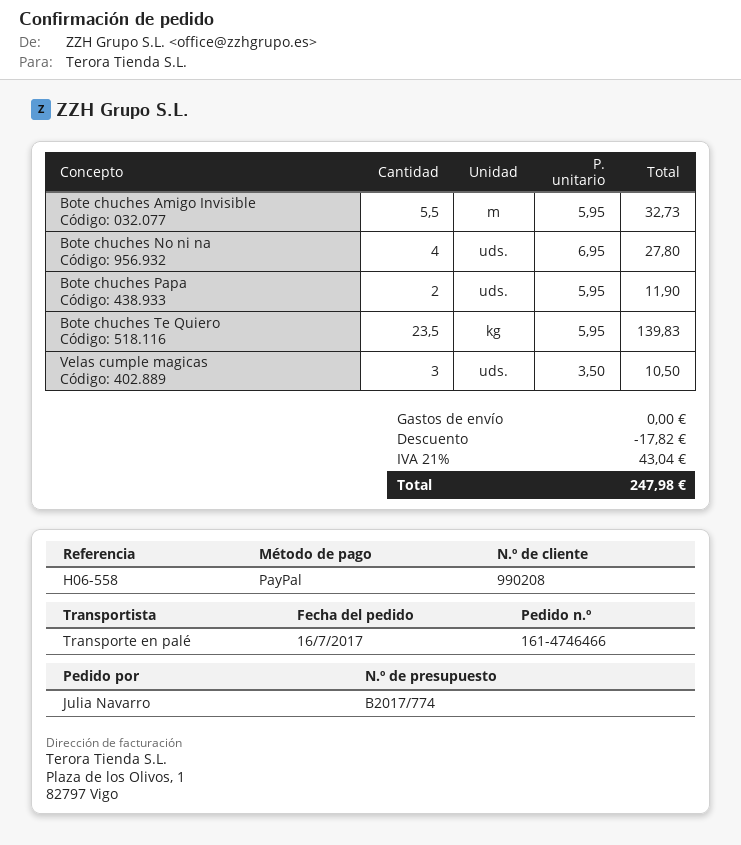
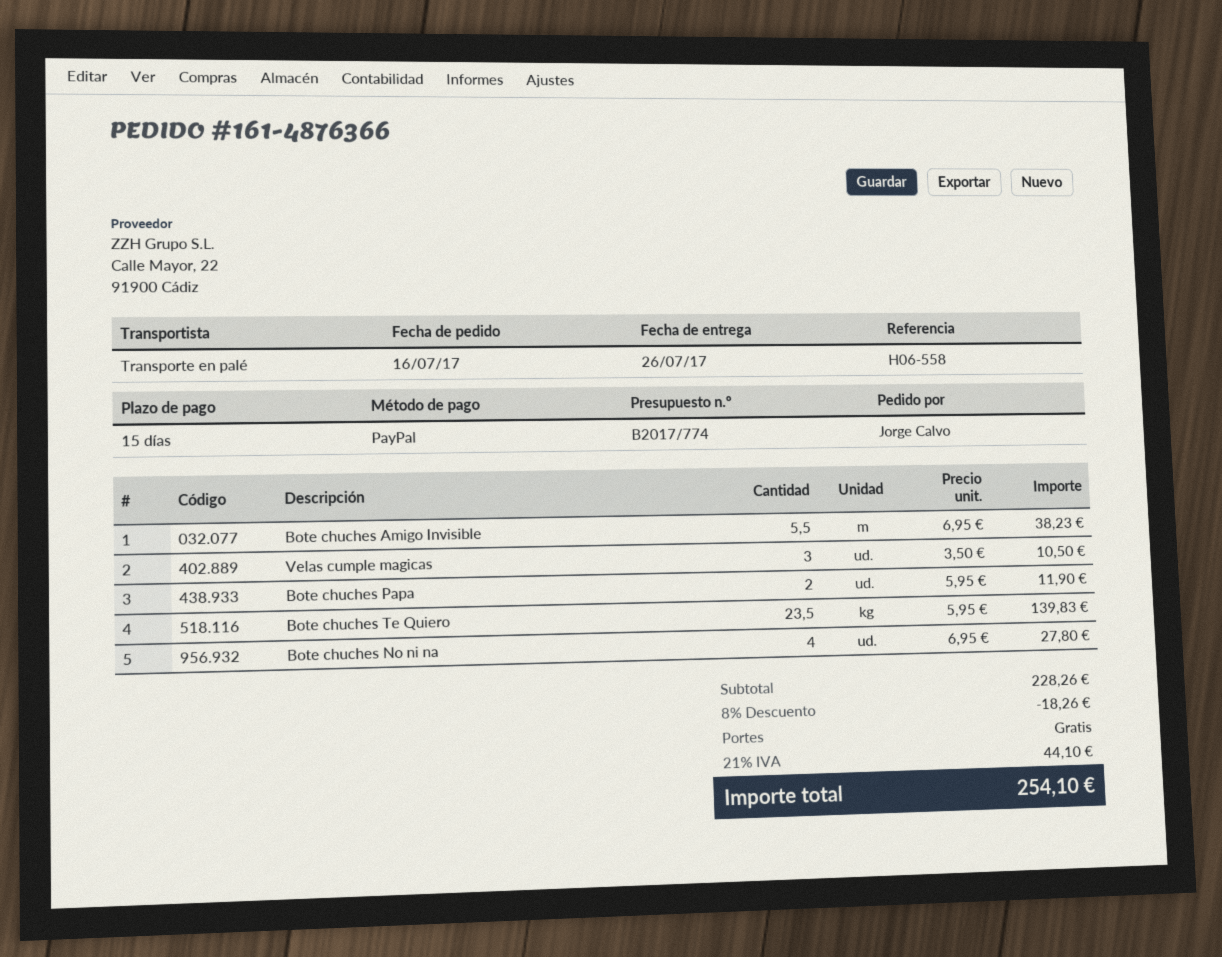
order number: 161-4746466 -> 161-4876366
ordered by: Julia Navarro -> Jorge Calvo
Bote chuches Amigo Invisible: 5.5 x 5.95 = 32.73 -> 5.5 x 6.95 = 38.23
discount: 17.82 -> 18.26
tax: 21% = 43.04 -> 21% = 44.10
total: 247.98 -> 254.10

